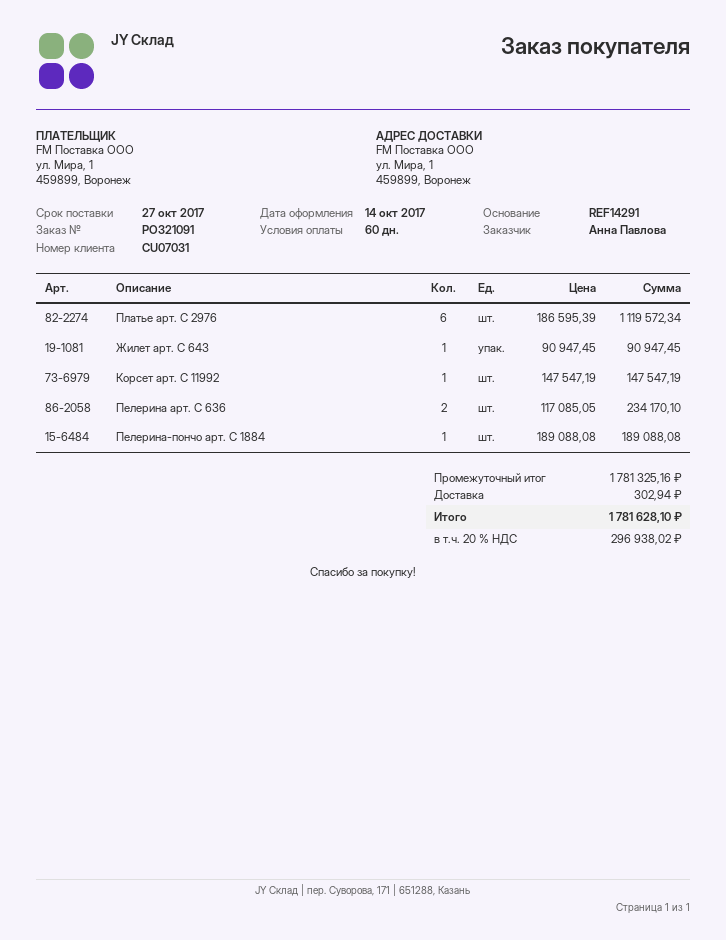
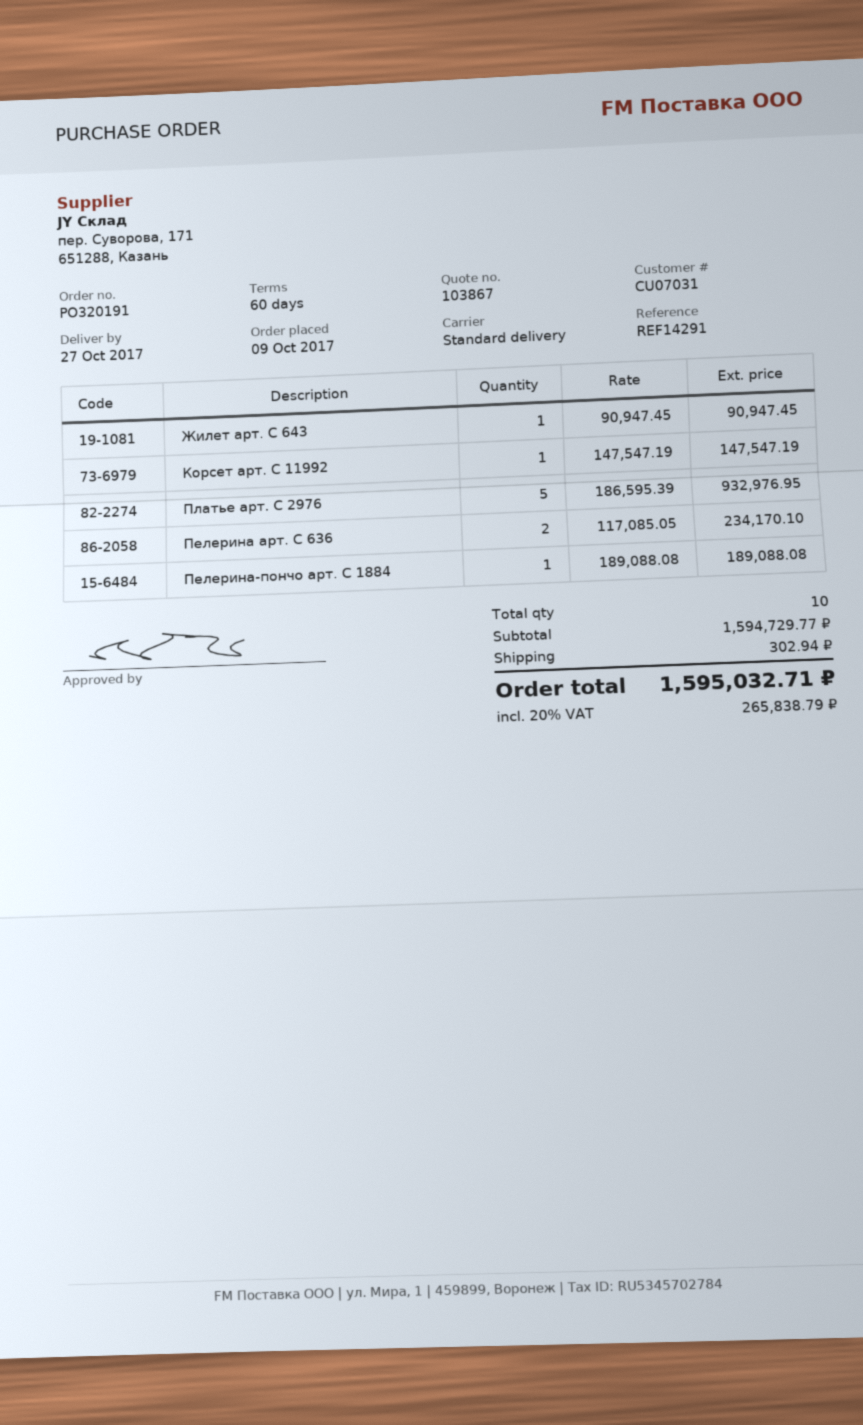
order number: PO321091 -> PO320191
order date: 2017-10-14 -> 2017-10-09
Платье арт. С 2976: 6 x 186595.39 = 1119572.34 -> 5 x 186595.39 = 932976.95
subtotal: 1781325.16 -> 1594729.77
tax: 20% = 296938.02 -> 20% = 265838.79
total: 1781628.10 -> 1595032.71

